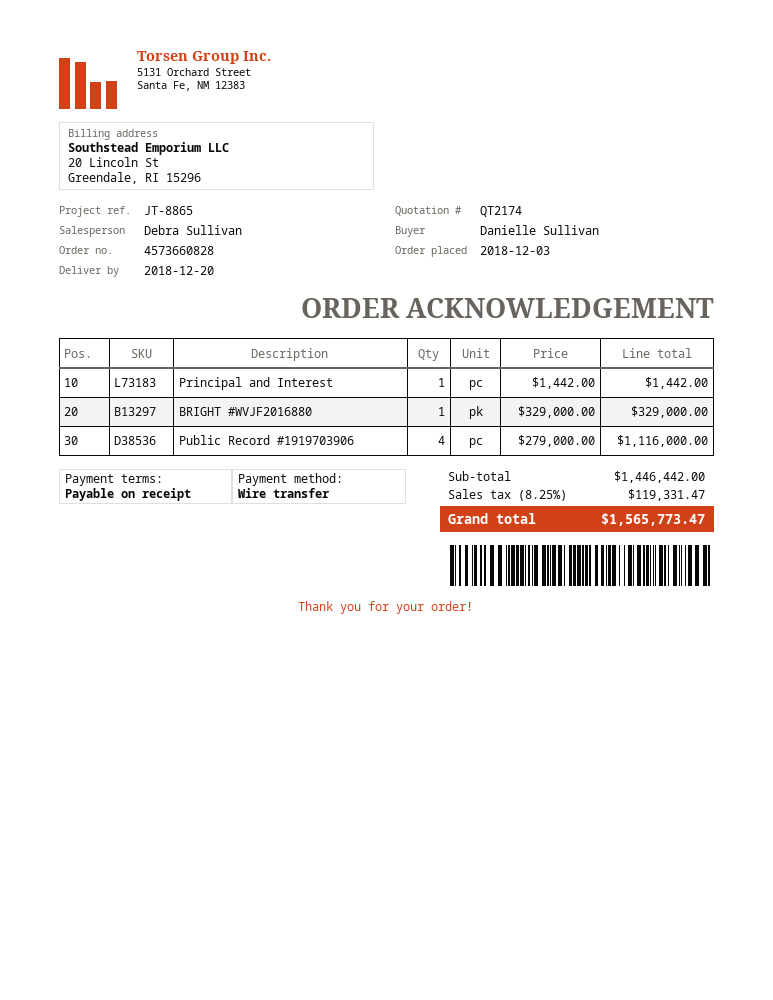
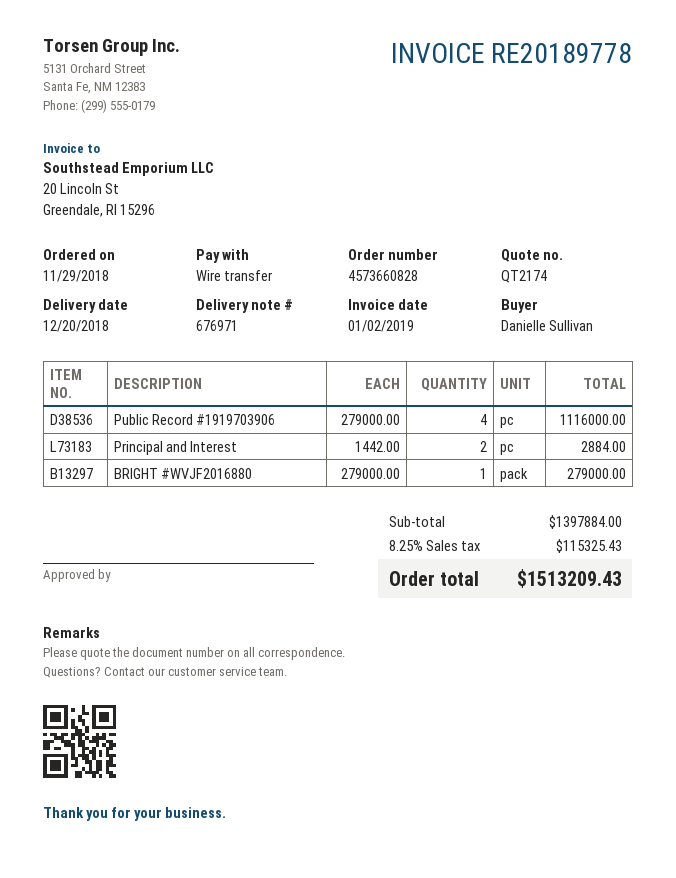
order date: 2018-12-03 -> 2018-11-29
Principal and Interest: 1 x 1442.00 = 1442.00 -> 2 x 1442.00 = 2884.00
BRIGHT #WVJF2016880: 1 x 329000.00 = 329000.00 -> 1 x 279000.00 = 279000.00
subtotal: 1446442.00 -> 1397884.00
tax: 8.25% = 119331.47 -> 8.25% = 115325.43
total: 1565773.47 -> 1513209.43

